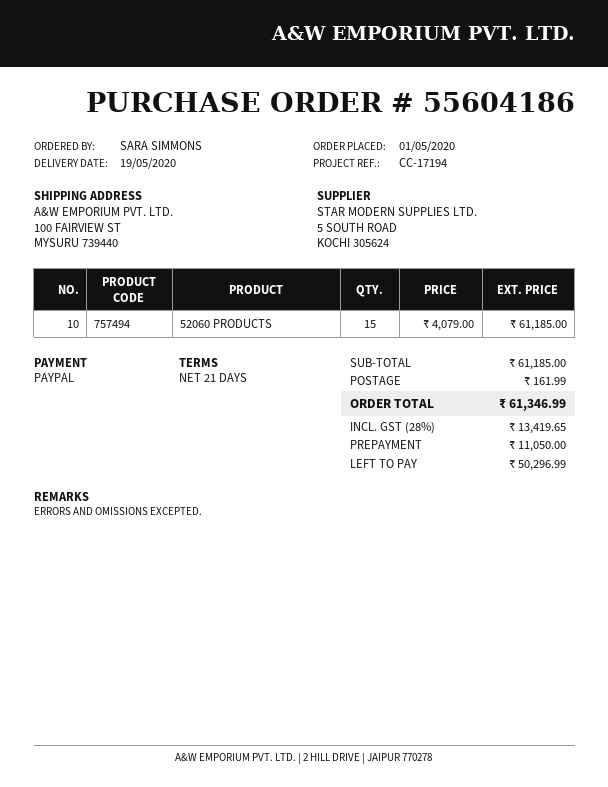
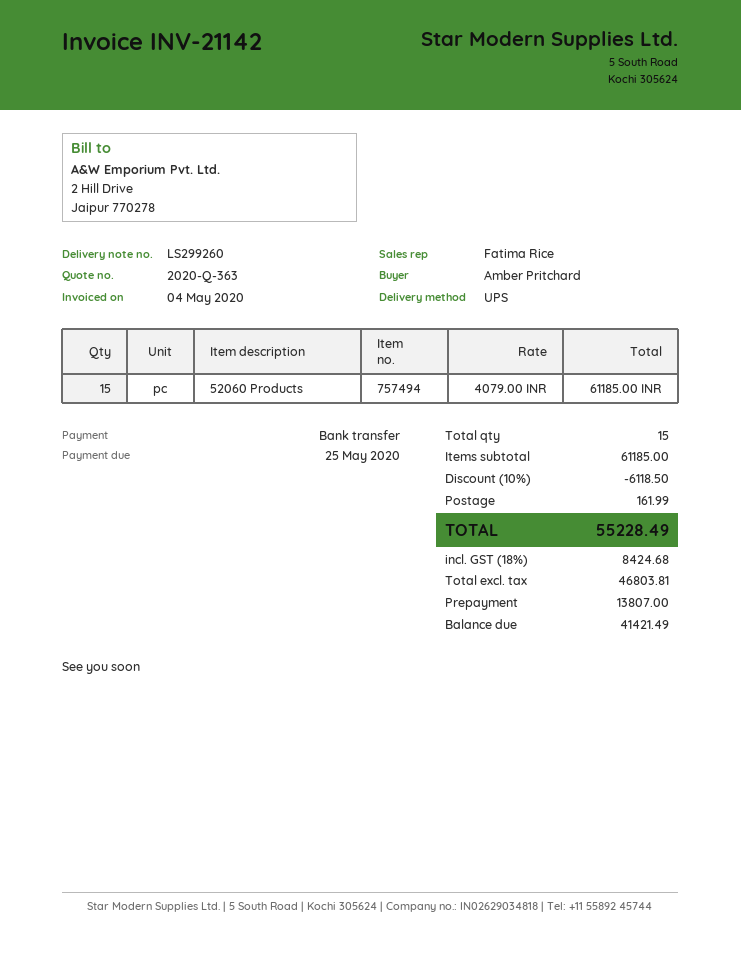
ordered by: SARA SIMMONS -> Amber Pritchard
payment method: PayPal -> bank transfer
discount: none -> 10% = 6118.50
tax: 28% = 13419.65 -> 18% = 8424.68
total: 61346.99 -> 55228.49
deposit: 11050.00 -> 13807.00
balance: 50296.99 -> 41421.49

